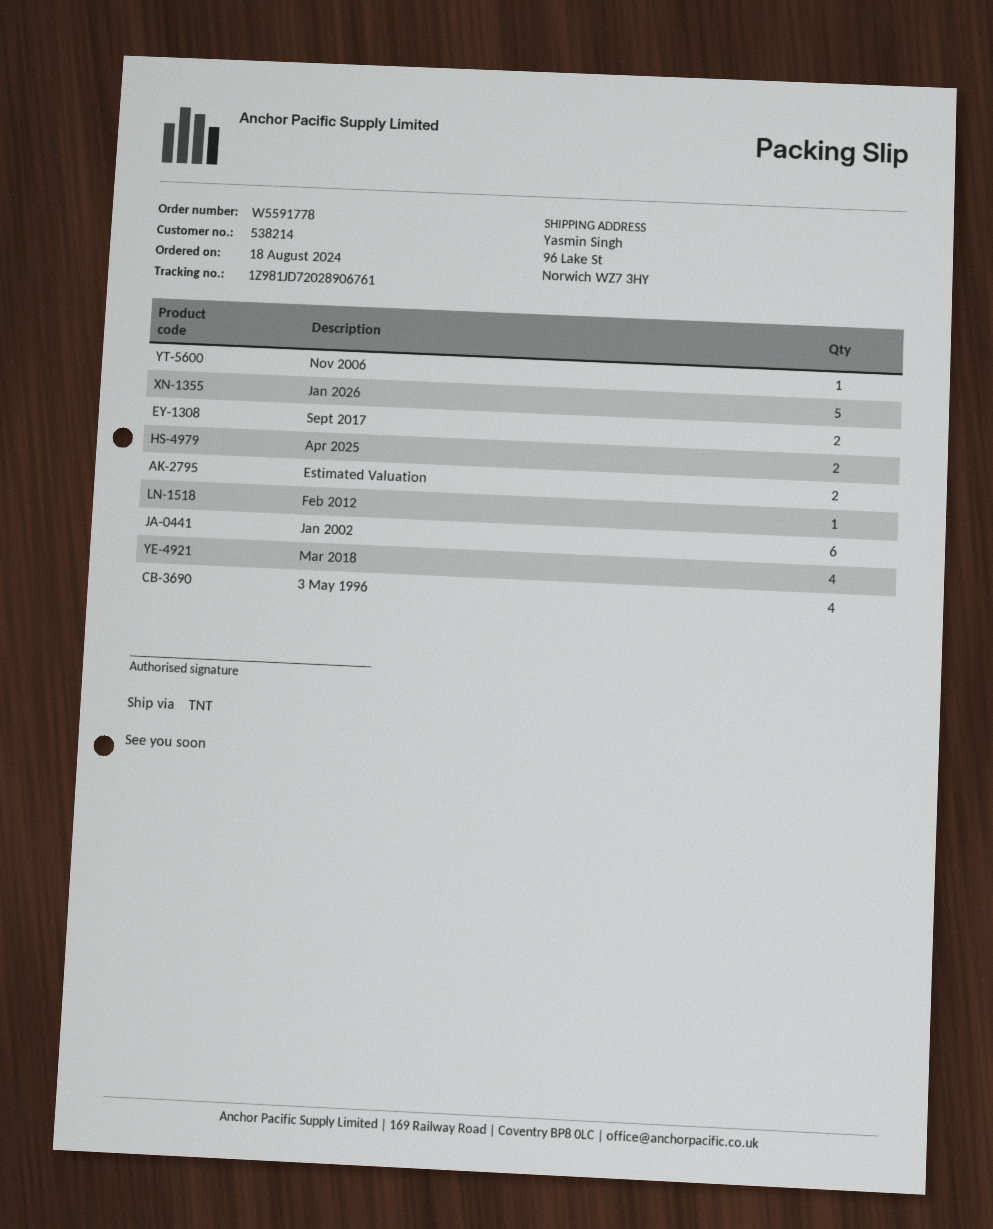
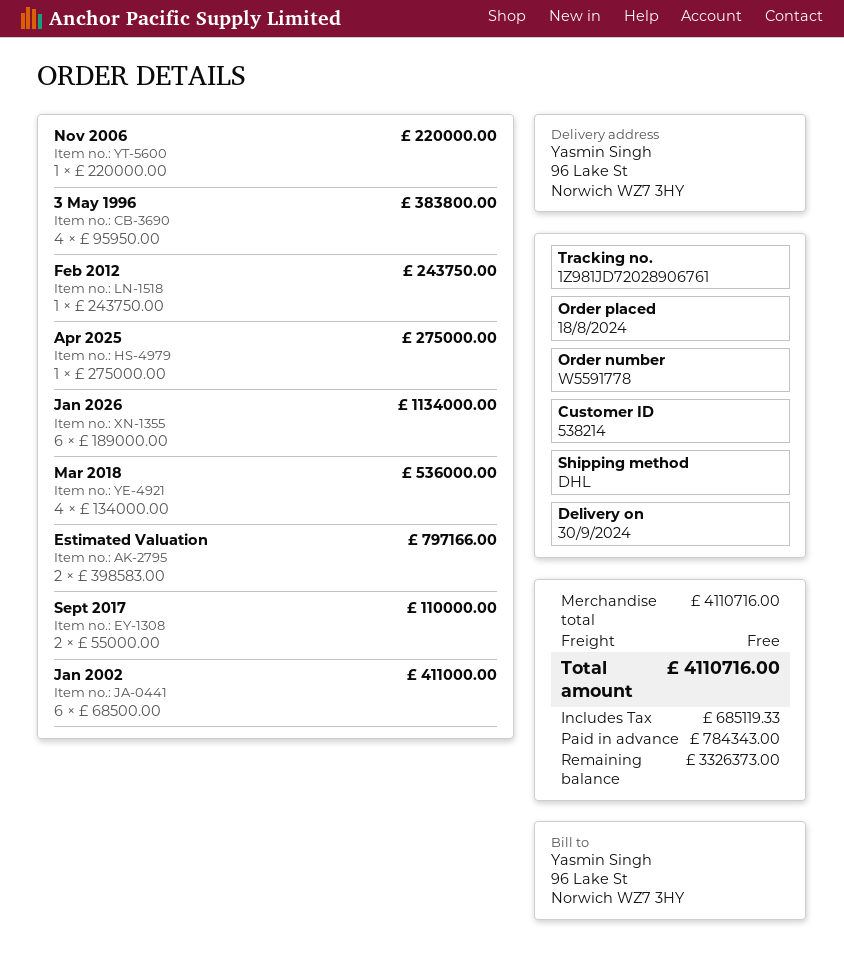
shipping method: TNT -> DHL
Jan 2026: 5 -> 6
Apr 2025: 2 -> 1

